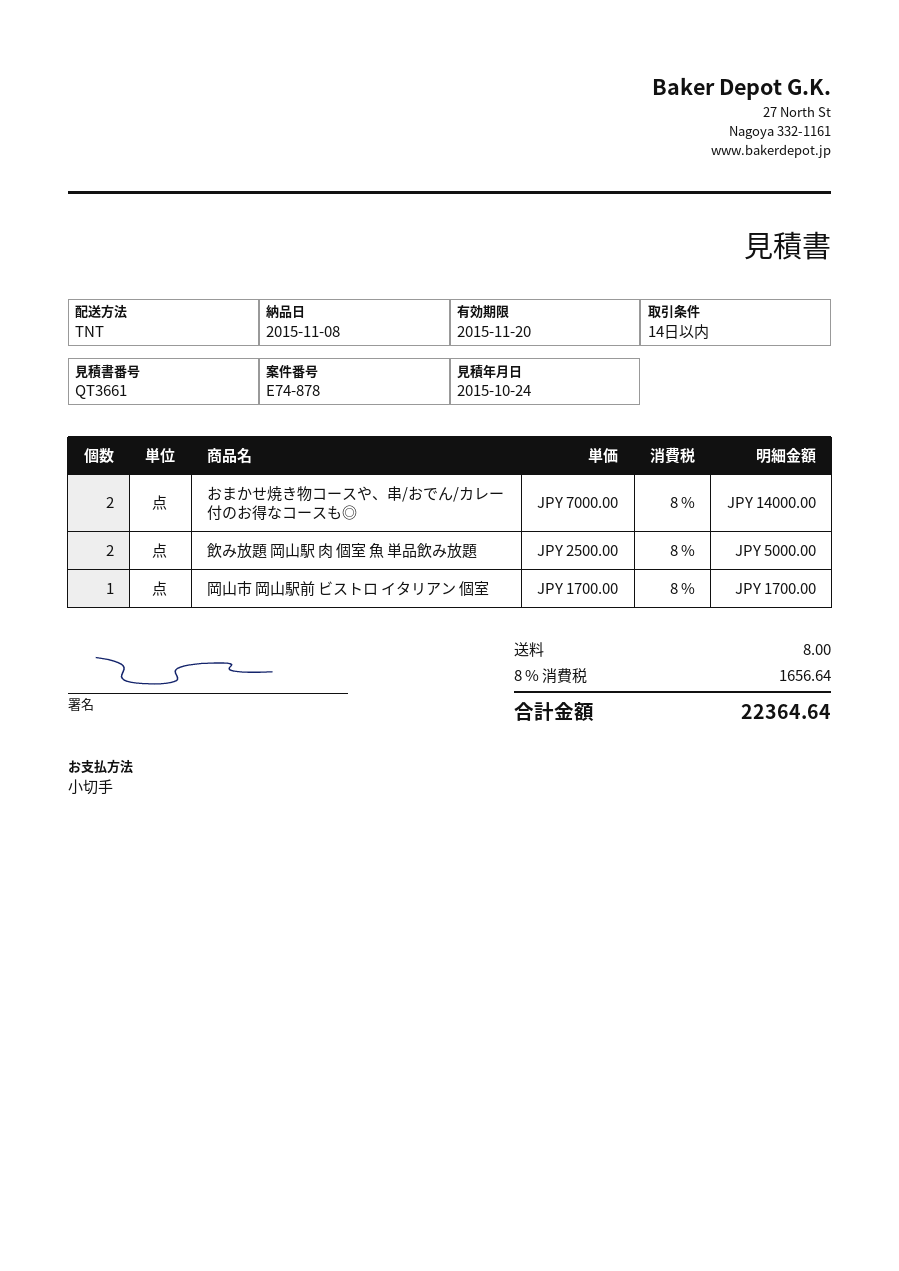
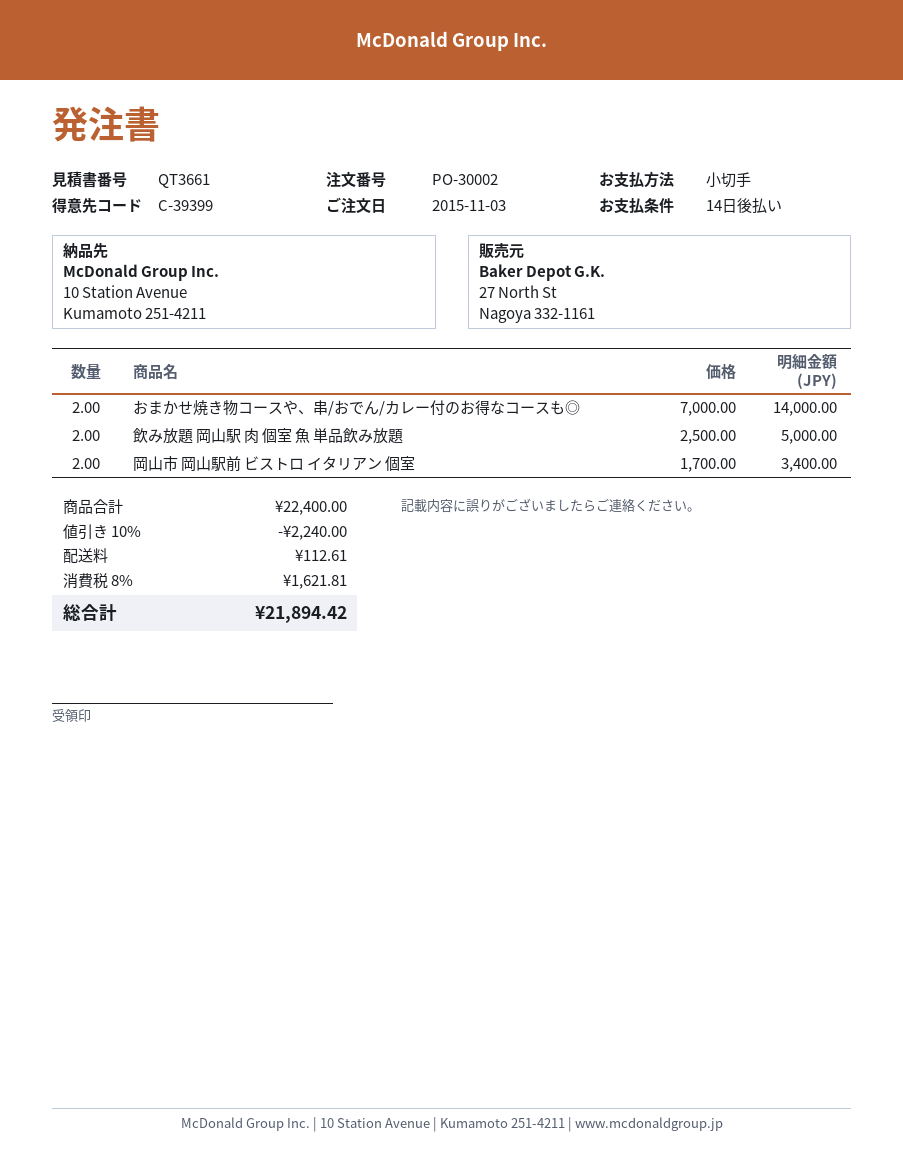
岡山市 岡山駅前 ビストロ イタリアン 個室: 1 x 1700.00 = 1700.00 -> 2 x 1700.00 = 3400.00
discount: none -> 10% = 2240.00
shipping: 8.00 -> 112.61
tax: 8% = 1656.64 -> 8% = 1621.81
total: 22364.64 -> 21894.42

